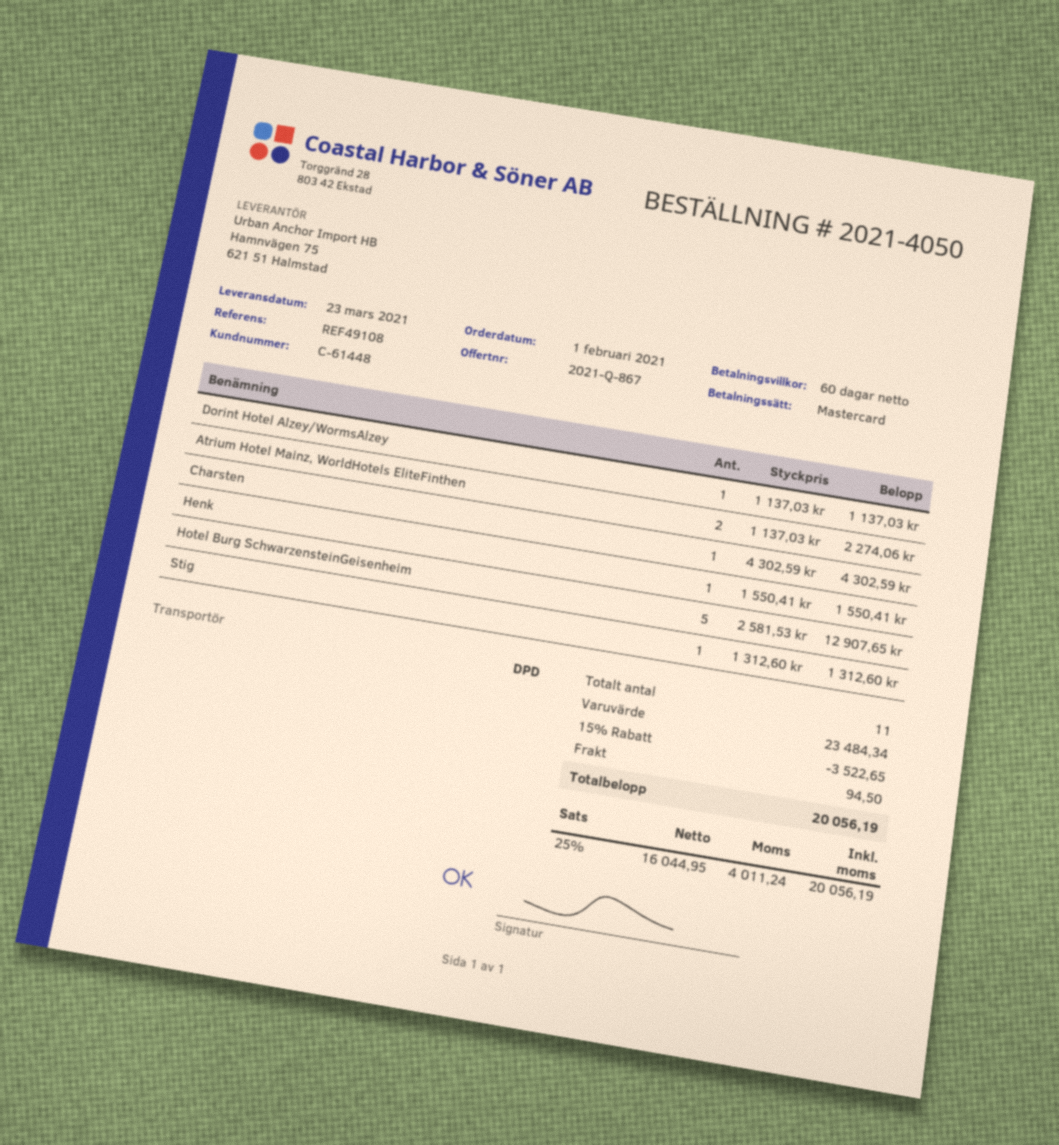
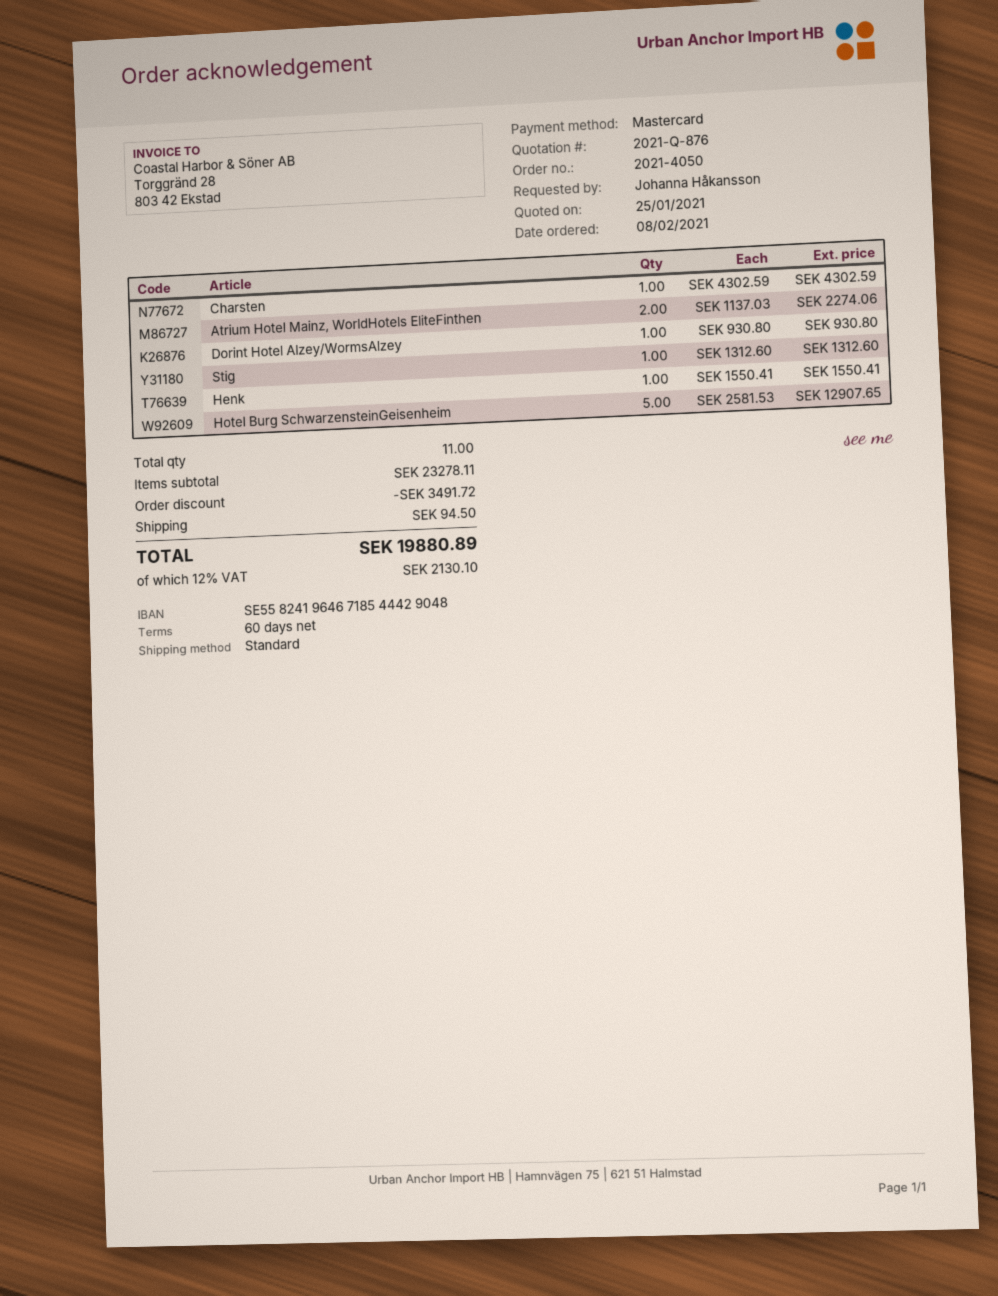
quote number: 2021-Q-867 -> 2021-Q-876
order date: 2021-02-01 -> 2021-02-08
shipping method: DPD -> standard
Dorint Hotel Alzey/WormsAlzey: 1 x 1137.03 = 1137.03 -> 1 x 930.80 = 930.80
subtotal: 23484.34 -> 23278.11
discount: 3522.65 -> 3491.72
tax: 25% = 4011.24 -> 12% = 2130.10
total: 20056.19 -> 19880.89

